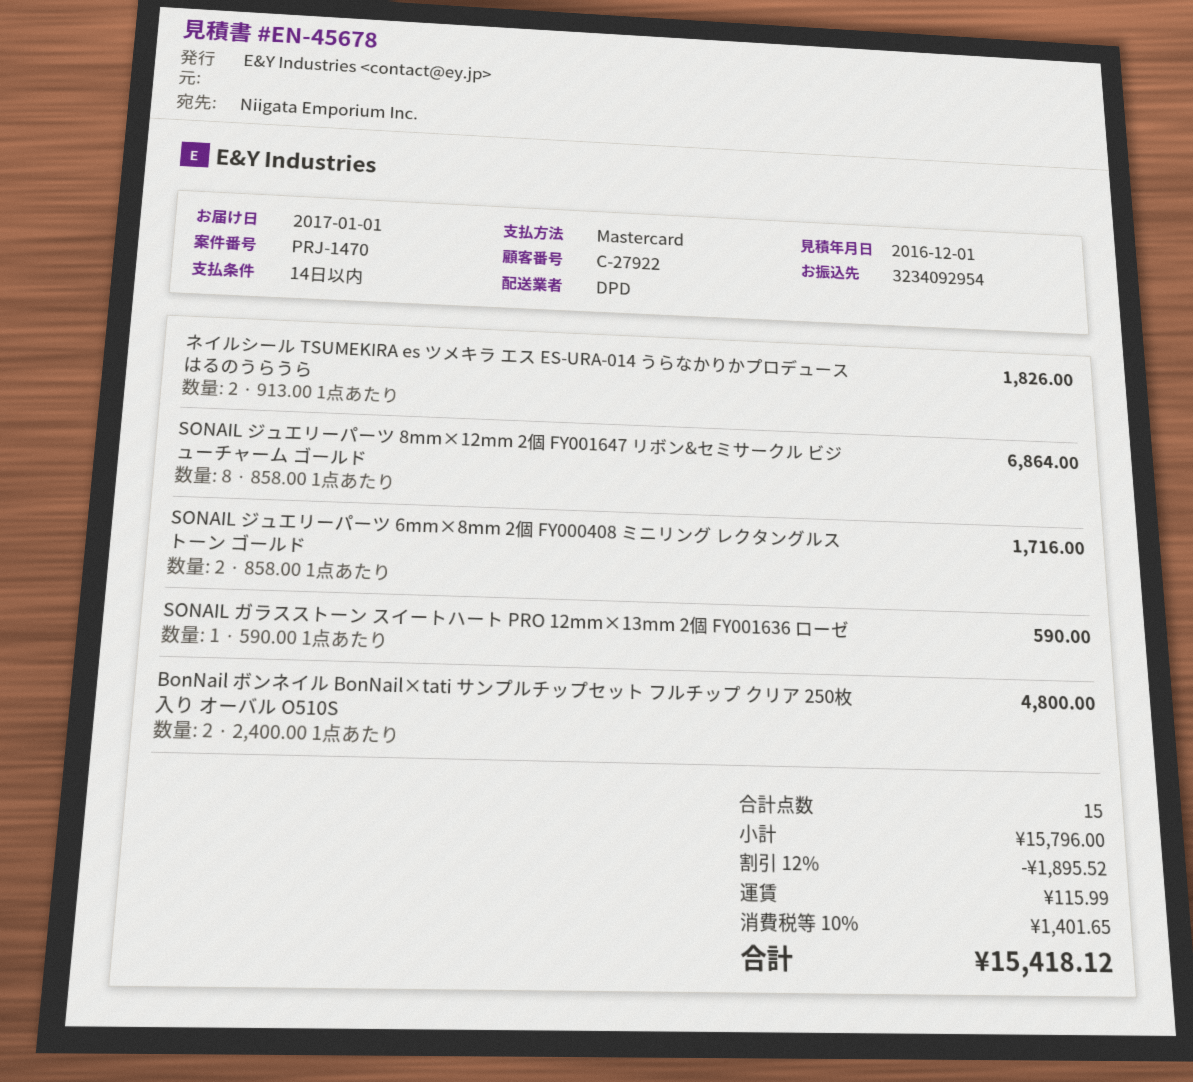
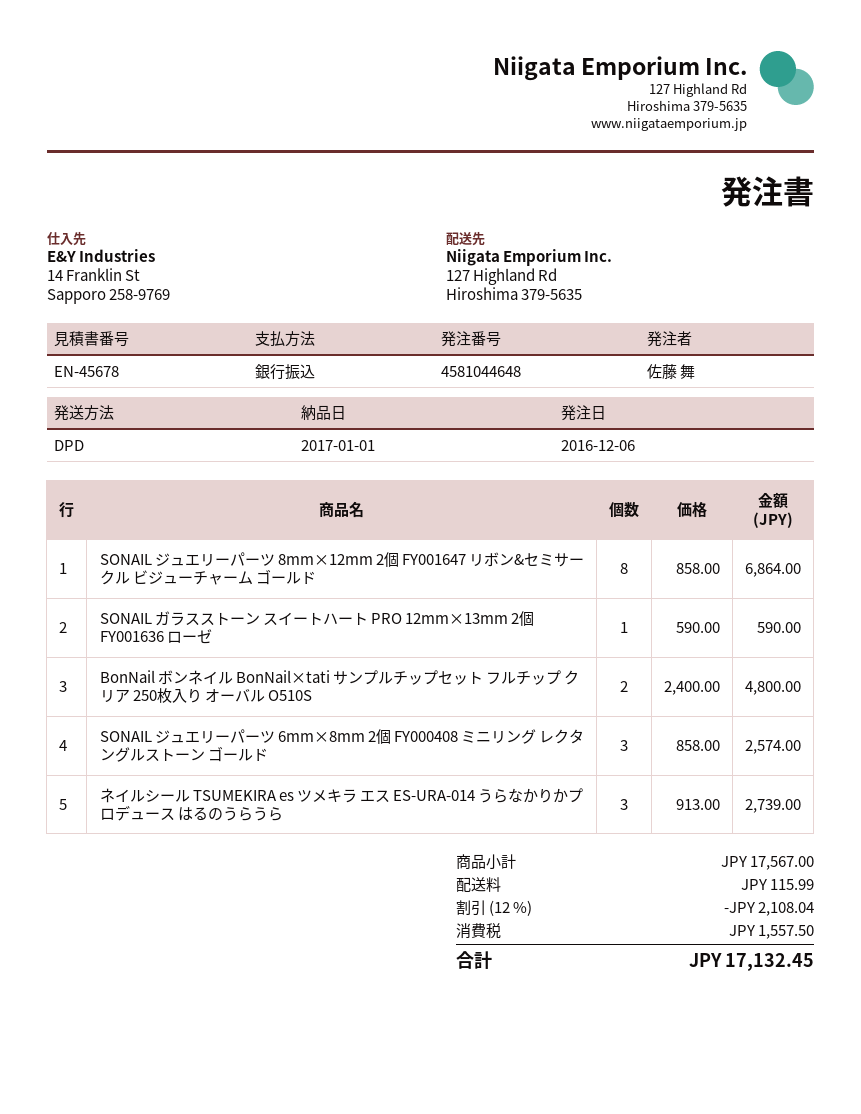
payment method: Mastercard -> bank transfer
ネイルシール TSUMEKIRA es ツメキラ エス ES-URA-014 うらなかりかプロデュース はるのうらうら: 2 x 913.00 = 1826.00 -> 3 x 913.00 = 2739.00
SONAIL ジュエリーパーツ 6mm×8mm 2個 FY000408 ミニリング レクタングルストーン ゴールド: 2 x 858.00 = 1716.00 -> 3 x 858.00 = 2574.00
subtotal: 15796.00 -> 17567.00
discount: 12% = 1895.52 -> 12% = 2108.04
tax: 1401.65 -> 1557.50
total: 15418.12 -> 17132.45

